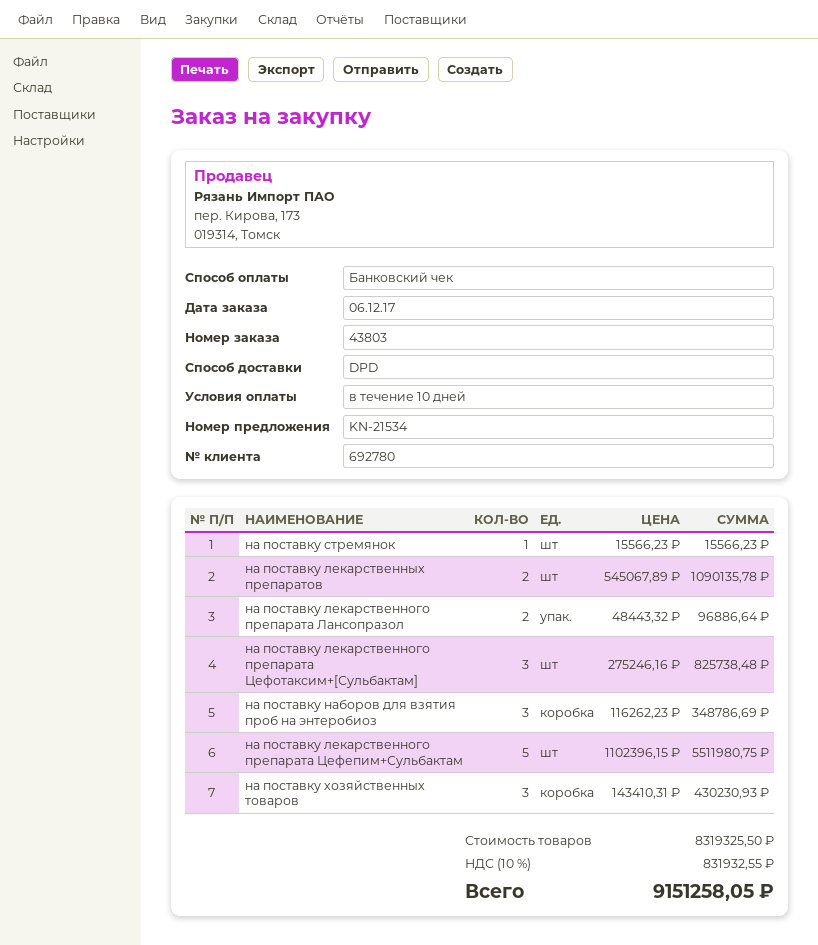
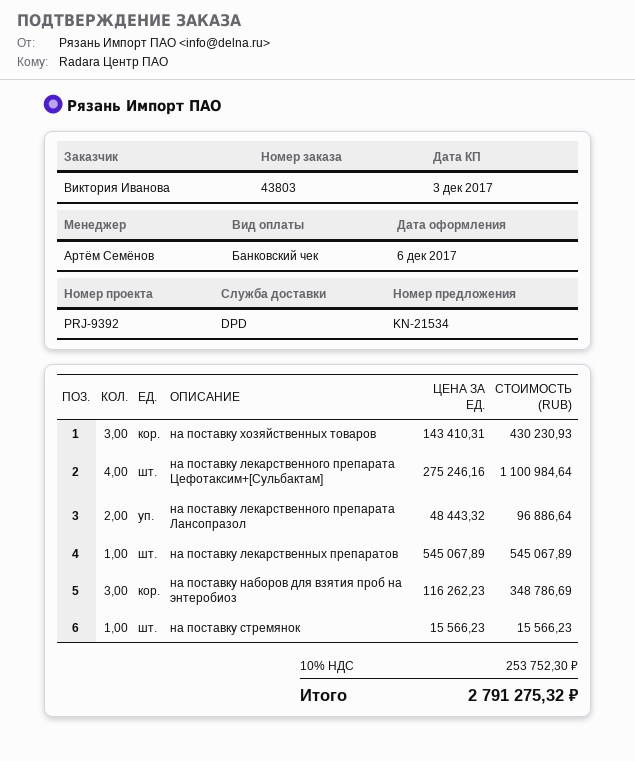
на поставку лекарственных препаратов: 2 x 545067.89 = 1090135.78 -> 1 x 545067.89 = 545067.89
на поставку лекарственного препарата Цефотаксим+[Сульбактам]: 3 x 275246.16 = 825738.48 -> 4 x 275246.16 = 1100984.64
на поставку лекарственного препарата Цефепим+Сульбактам: 5 x 1102396.15 = 5511980.75 -> none
tax: 10% = 831932.55 -> 10% = 253752.30
total: 9151258.05 -> 2791275.32

